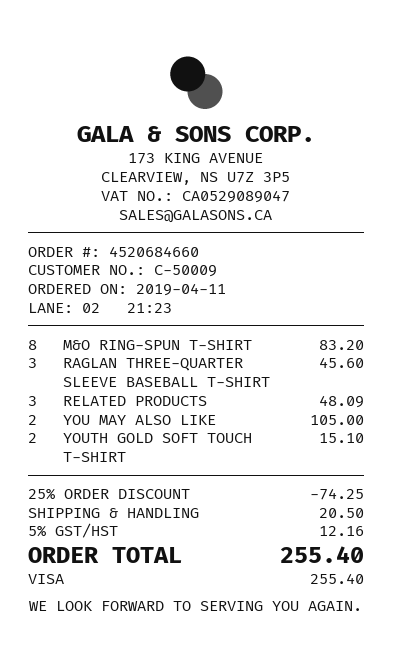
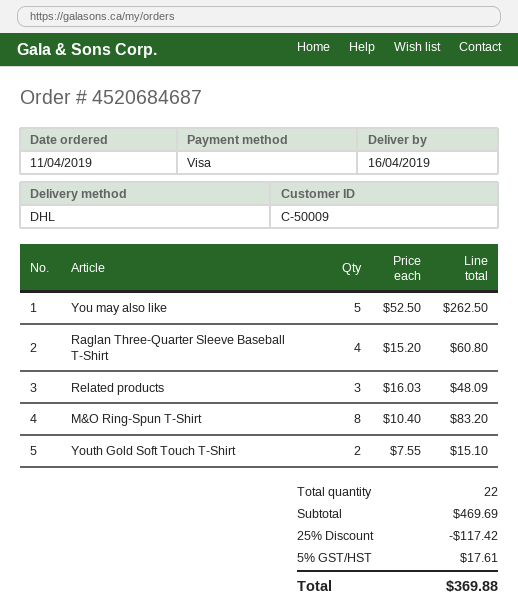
order number: 4520684660 -> 4520684687
RAGLAN THREE-QUARTER SLEEVE BASEBALL T-SHIRT: 3 for 45.60 -> 4 for 60.80
YOU MAY ALSO LIKE: 2 for 105.00 -> 5 for 262.50
discount: 25% = 74.25 -> 25% = 117.42
shipping: 20.50 -> none
tax: 5% = 12.16 -> 5% = 17.61
total: 255.40 -> 369.88

